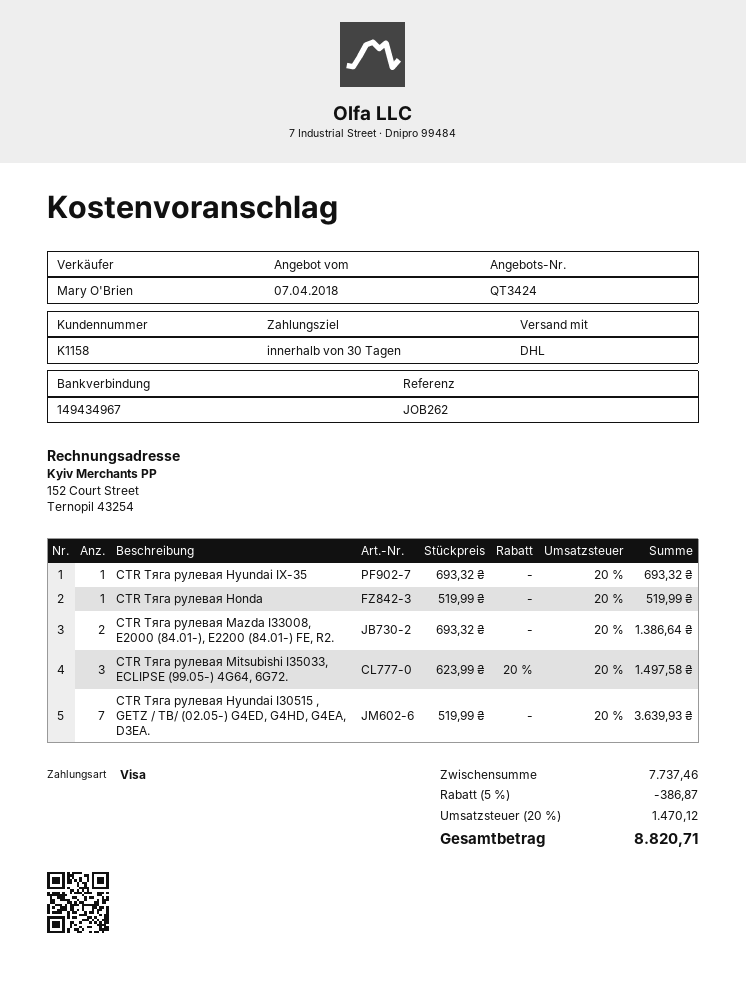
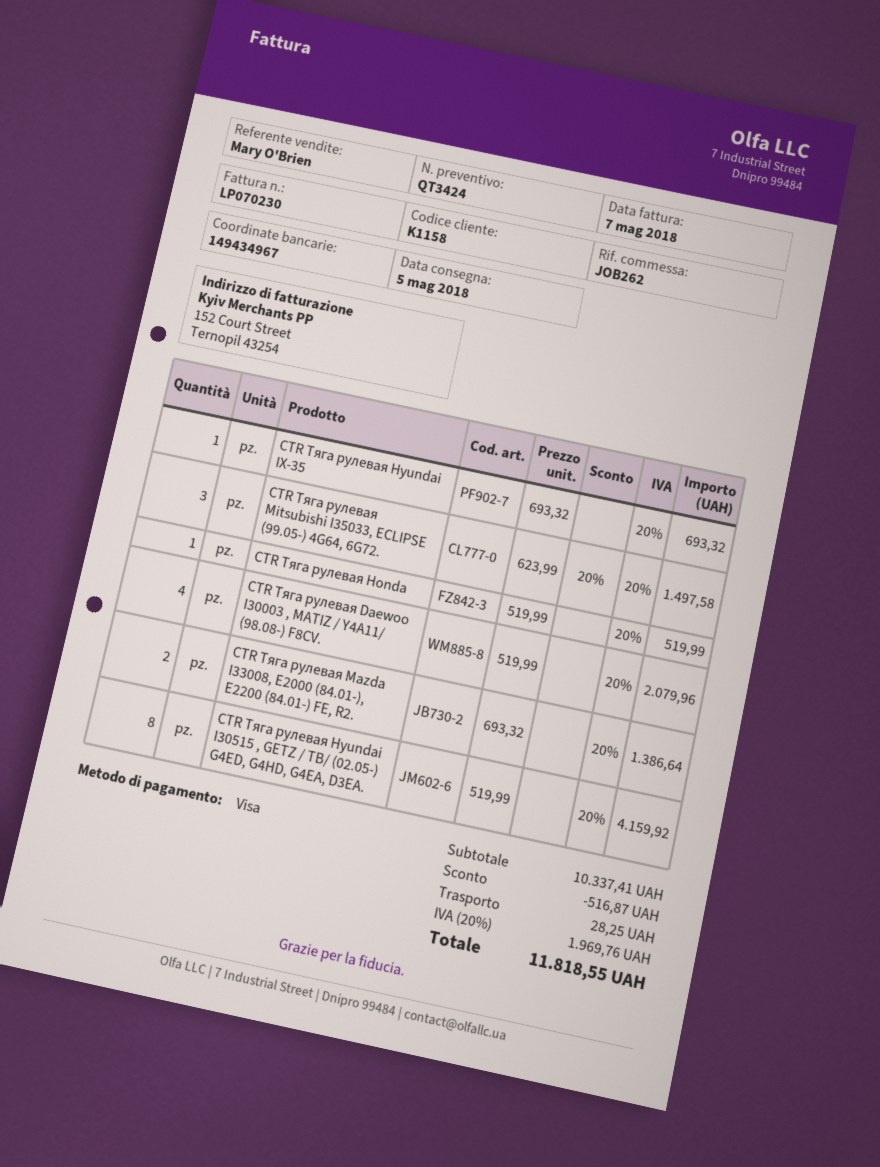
CTR Тяга рулевая Hyundai I30515 , GETZ / TB/ (02.05-) G4ED, G4HD, G4EA, D3EA.: 7 x 519.99 = 3639.93 -> 8 x 519.99 = 4159.92
CTR Тяга рулевая Daewoo I30003 , MATIZ / Y4A11/ (98.08-) F8CV.: none -> 4 x 519.99 = 2079.96
subtotal: 7737.46 -> 10337.41
discount: 386.87 -> 516.87
shipping: none -> 28.25
tax: 20% = 1470.12 -> 20% = 1969.76
total: 8820.71 -> 11818.55

